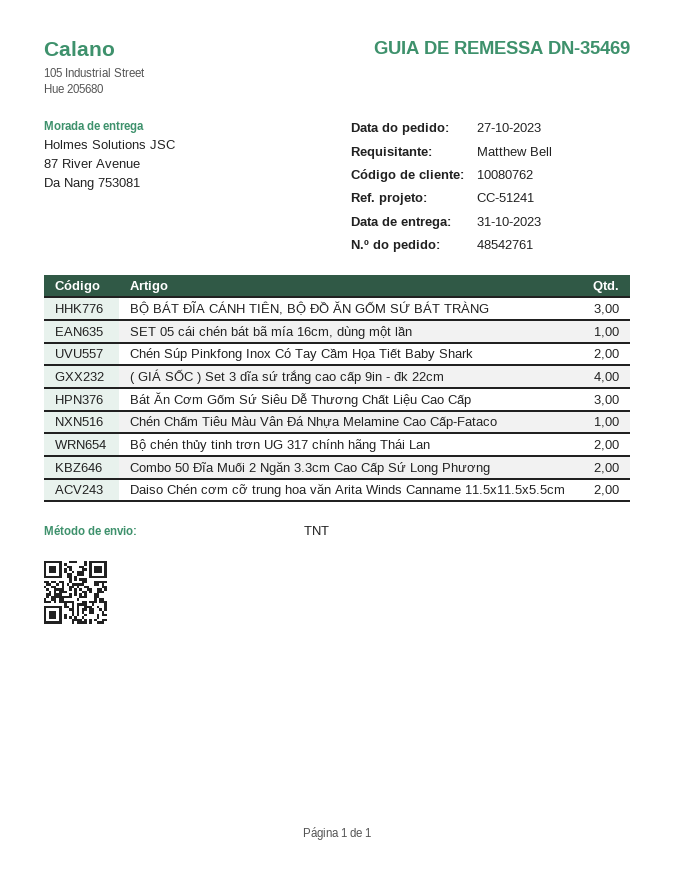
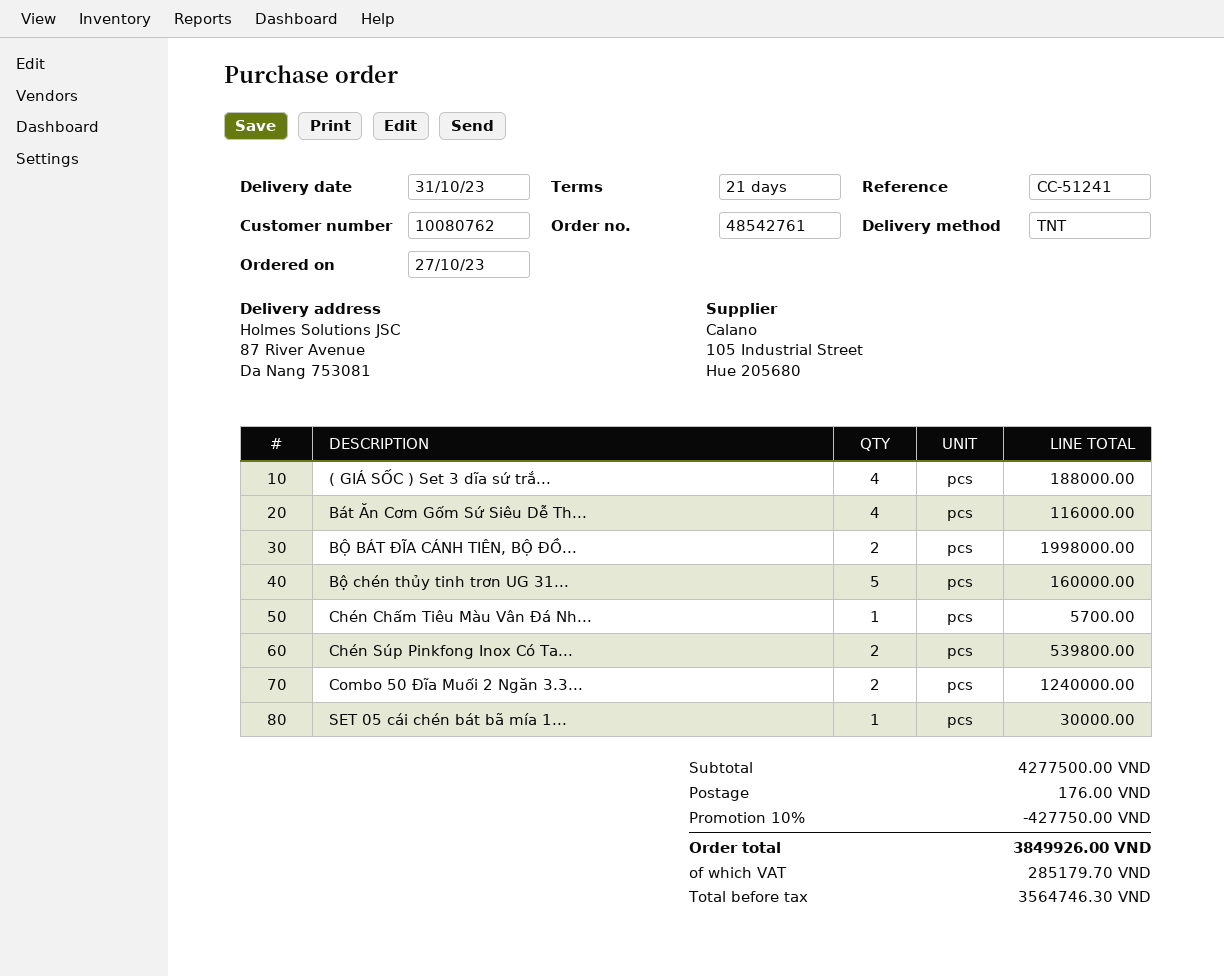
BỘ BÁT ĐĨA CÁNH TIÊN, BỘ ĐỒ ĂN GỐM SỨ BÁT TRÀNG: 3 -> 2
Bát Ăn Cơm Gốm Sứ Siêu Dễ Thương Chất Liệu Cao Cấp: 3 -> 4
Bộ chén thủy tinh trơn UG 317 chính hãng Thái Lan: 2 -> 5
Daiso Chén cơm cỡ trung hoa văn Arita Winds Canname 11.5x11.5x5.5cm: 2 -> none

